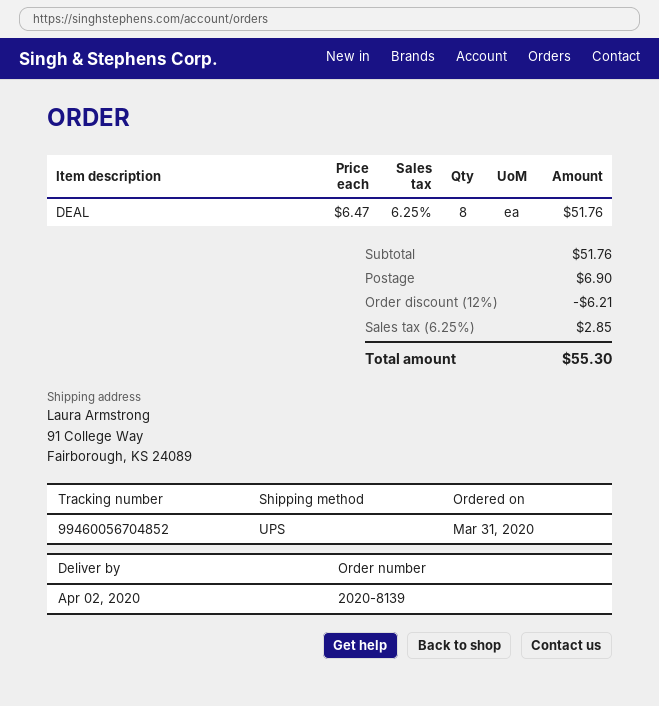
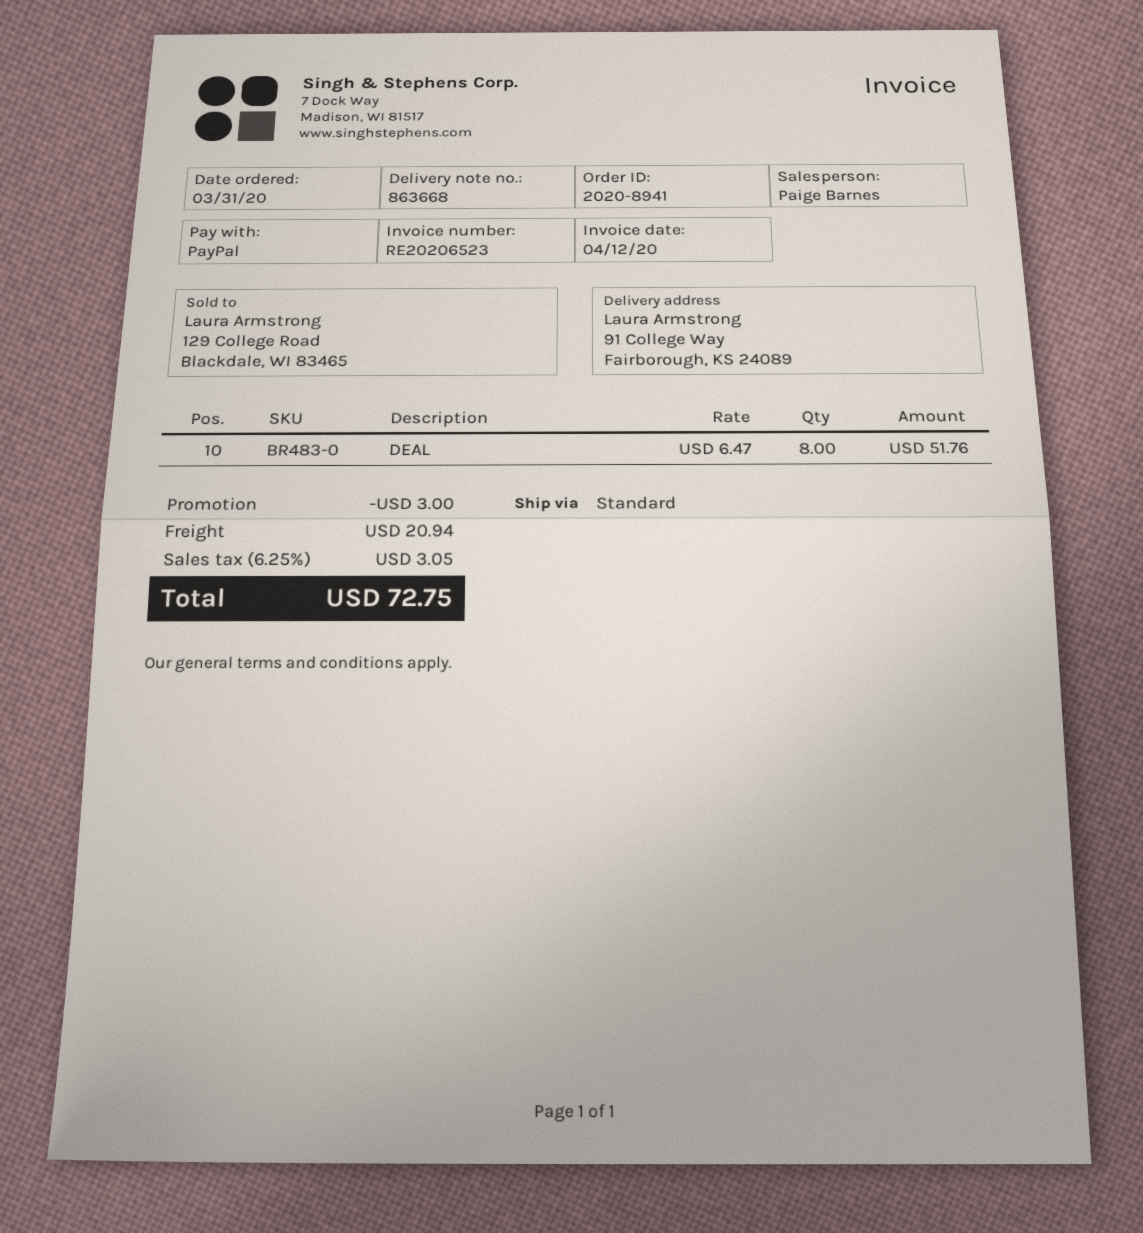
order number: 2020-8139 -> 2020-8941
shipping method: UPS -> standard
discount: 6.21 -> 3.00
shipping: 6.90 -> 20.94
tax: 6.25% = 2.85 -> 6.25% = 3.05
total: 55.30 -> 72.75

